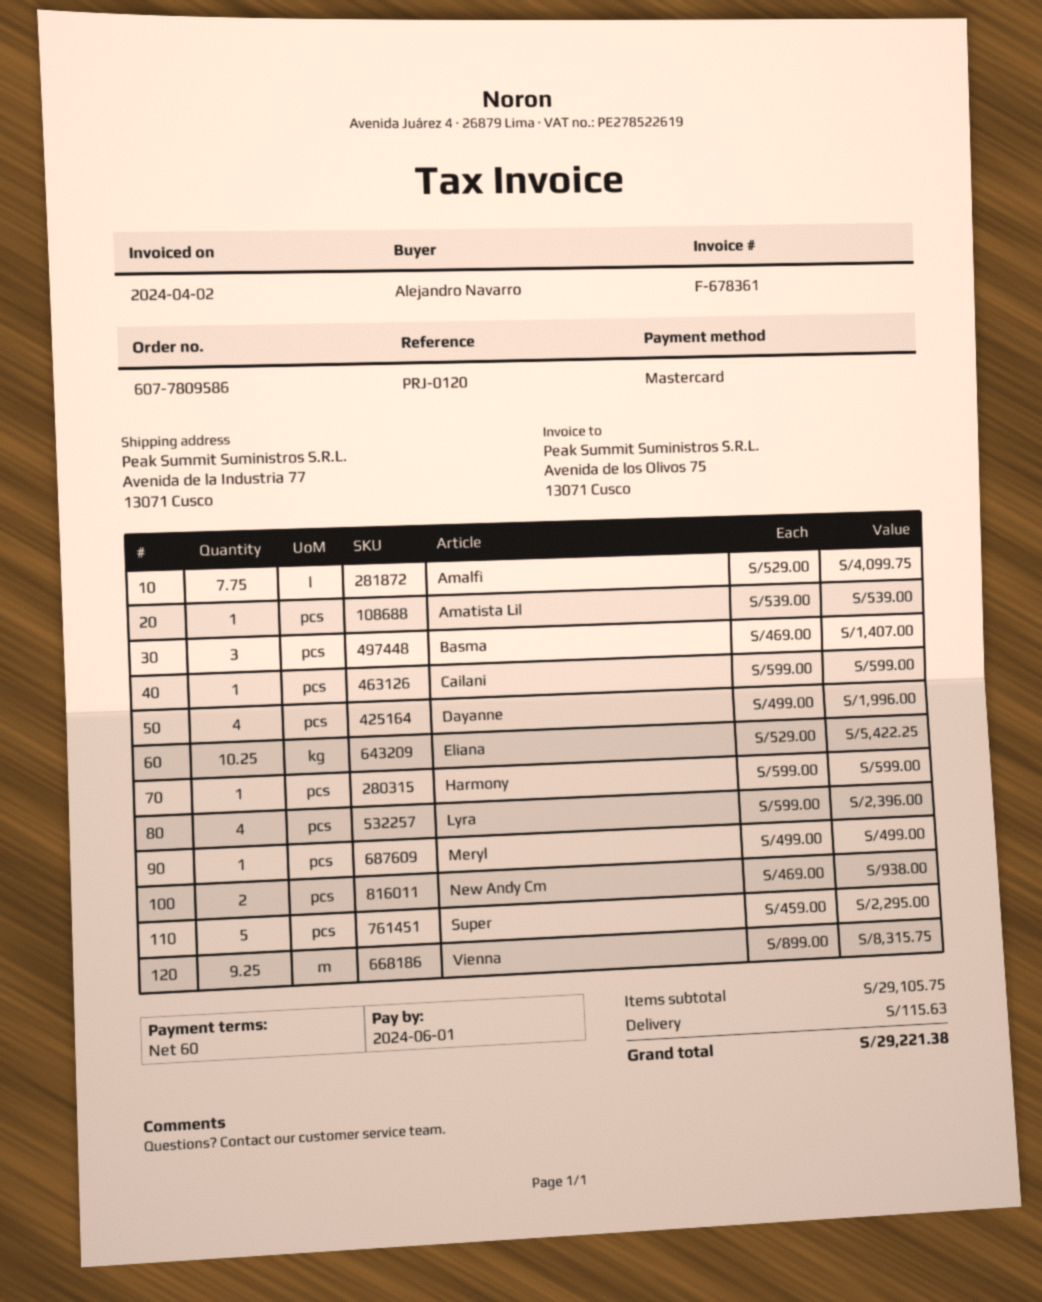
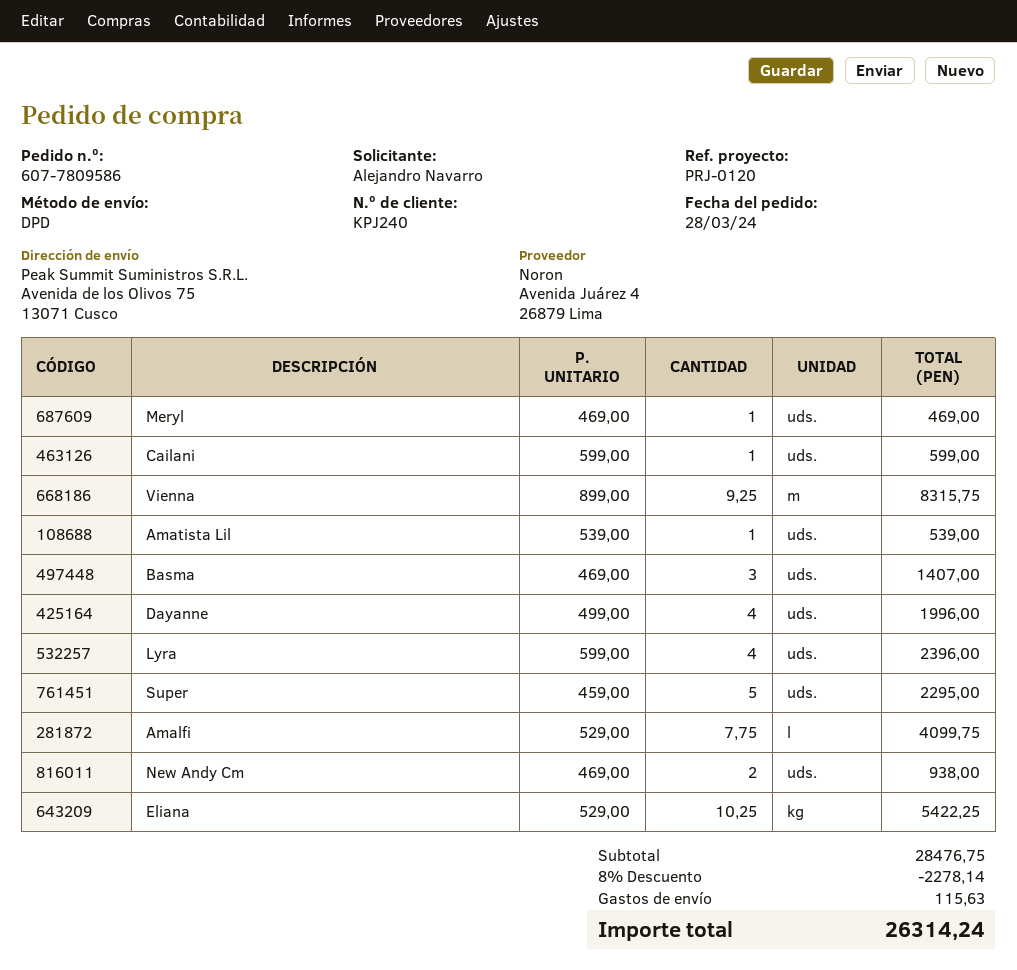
ship to: Avenida de la Industria 77, 13071 Cusco -> Avenida de los Olivos 75, 13071 Cusco
Harmony: 1 x 599.00 = 599.00 -> none
Meryl: 1 x 499.00 = 499.00 -> 1 x 469.00 = 469.00
subtotal: 29105.75 -> 28476.75
discount: none -> 8% = 2278.14
total: 29221.38 -> 26314.24

